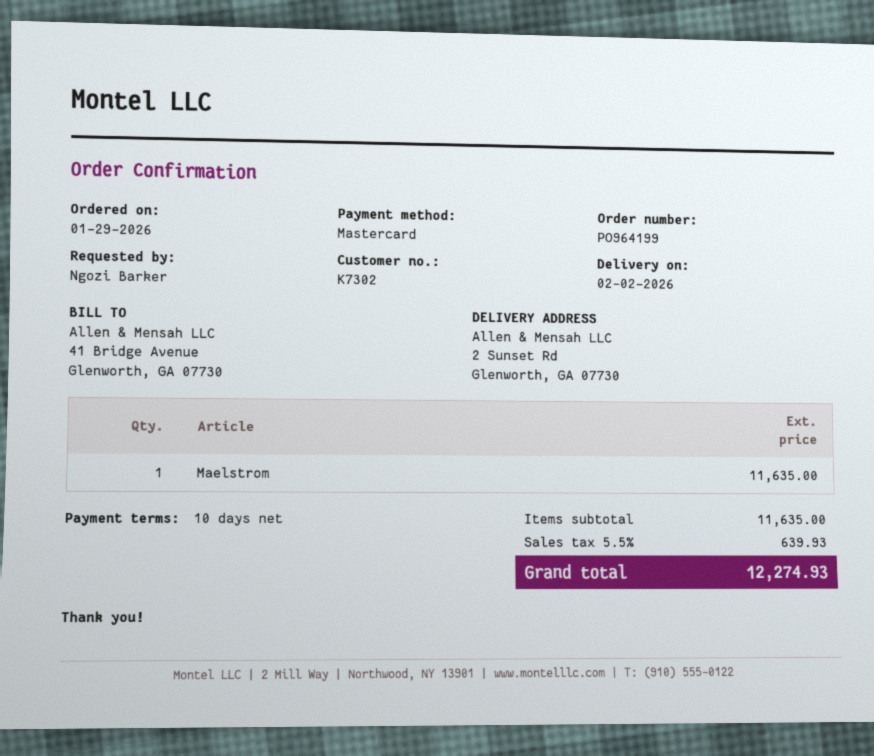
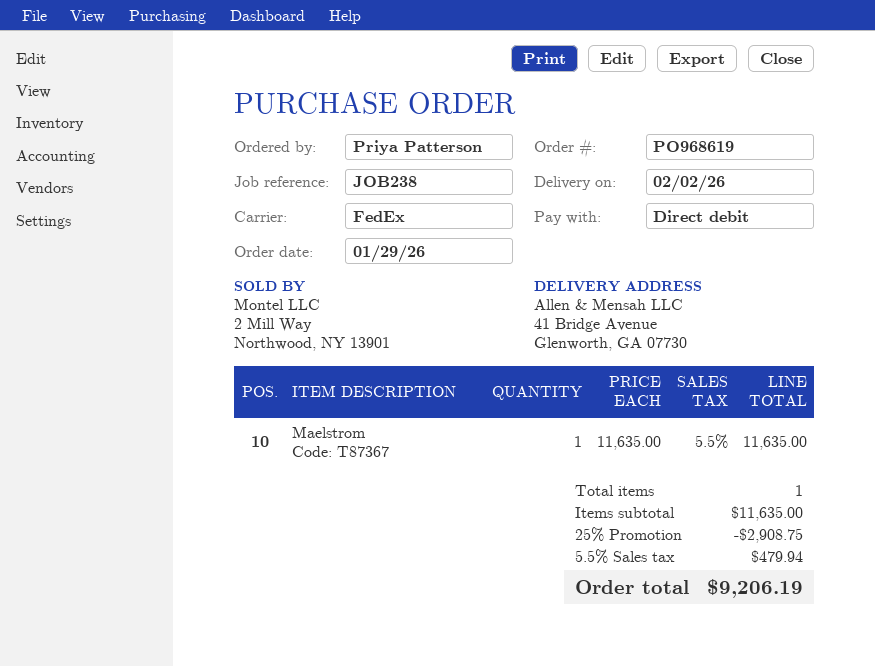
order number: PO964199 -> PO968619
ordered by: Ngozi Barker -> Priya Patterson
payment method: Mastercard -> direct debit
ship to: 2 Sunset Rd, Glenworth, GA 07730 -> 41 Bridge Avenue, Glenworth, GA 07730
discount: none -> 25% = 2908.75
tax: 5.5% = 639.93 -> 5.5% = 479.94
total: 12274.93 -> 9206.19

